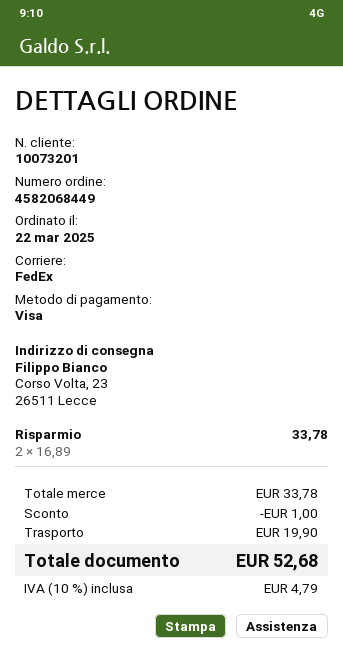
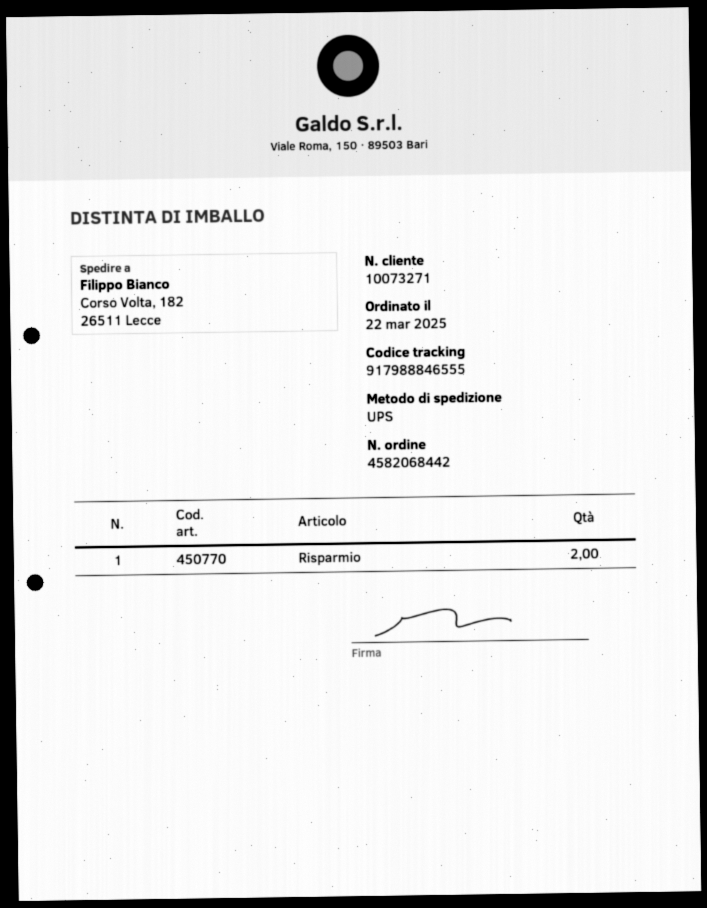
order number: 4582068449 -> 4582068442
customer number: 10073201 -> 10073271
shipping method: FedEx -> UPS
ship to: Corso Volta, 23, 26511 Lecce -> Corso Volta, 182, 26511 Lecce

